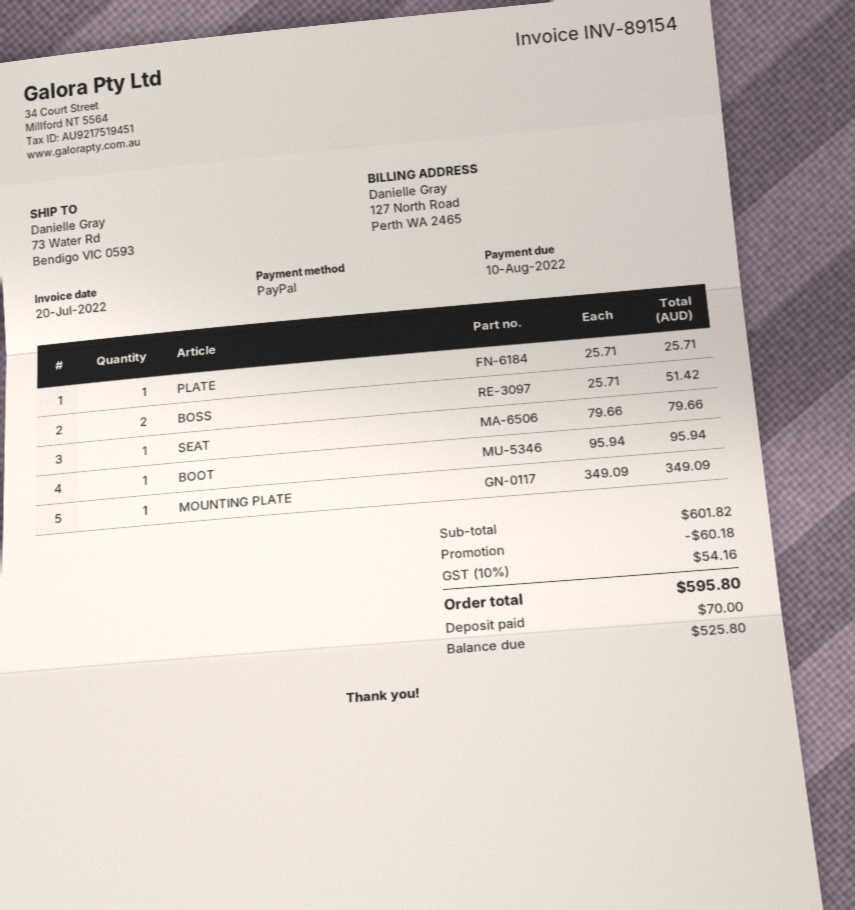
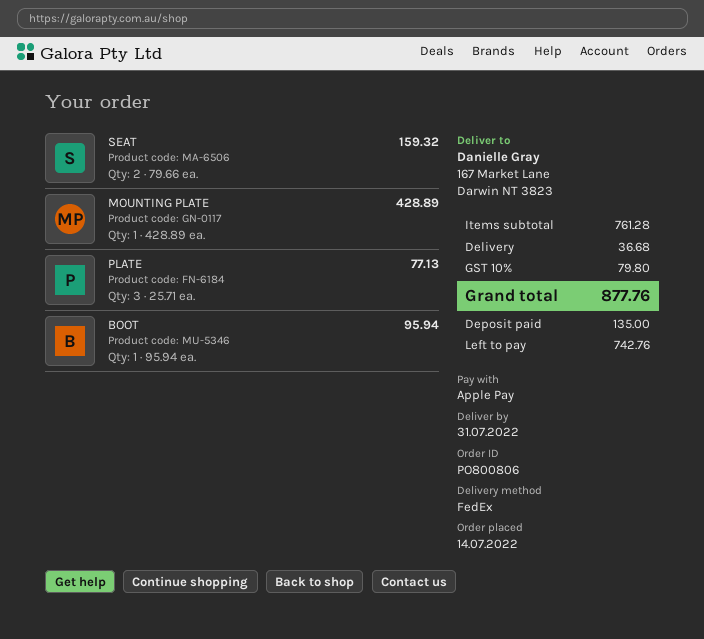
payment method: PayPal -> Apple Pay
ship to: 73 Water Rd, Bendigo VIC 0593 -> 167 Market Lane, Darwin NT 3823
PLATE: 1 x 25.71 = 25.71 -> 3 x 25.71 = 77.13
BOSS: 2 x 25.71 = 51.42 -> none
SEAT: 1 x 79.66 = 79.66 -> 2 x 79.66 = 159.32
MOUNTING PLATE: 1 x 349.09 = 349.09 -> 1 x 428.89 = 428.89
subtotal: 601.82 -> 761.28
discount: 60.18 -> none
shipping: none -> 36.68
tax: 10% = 54.16 -> 10% = 79.80
total: 595.80 -> 877.76
deposit: 70.00 -> 135.00
balance: 525.80 -> 742.76

